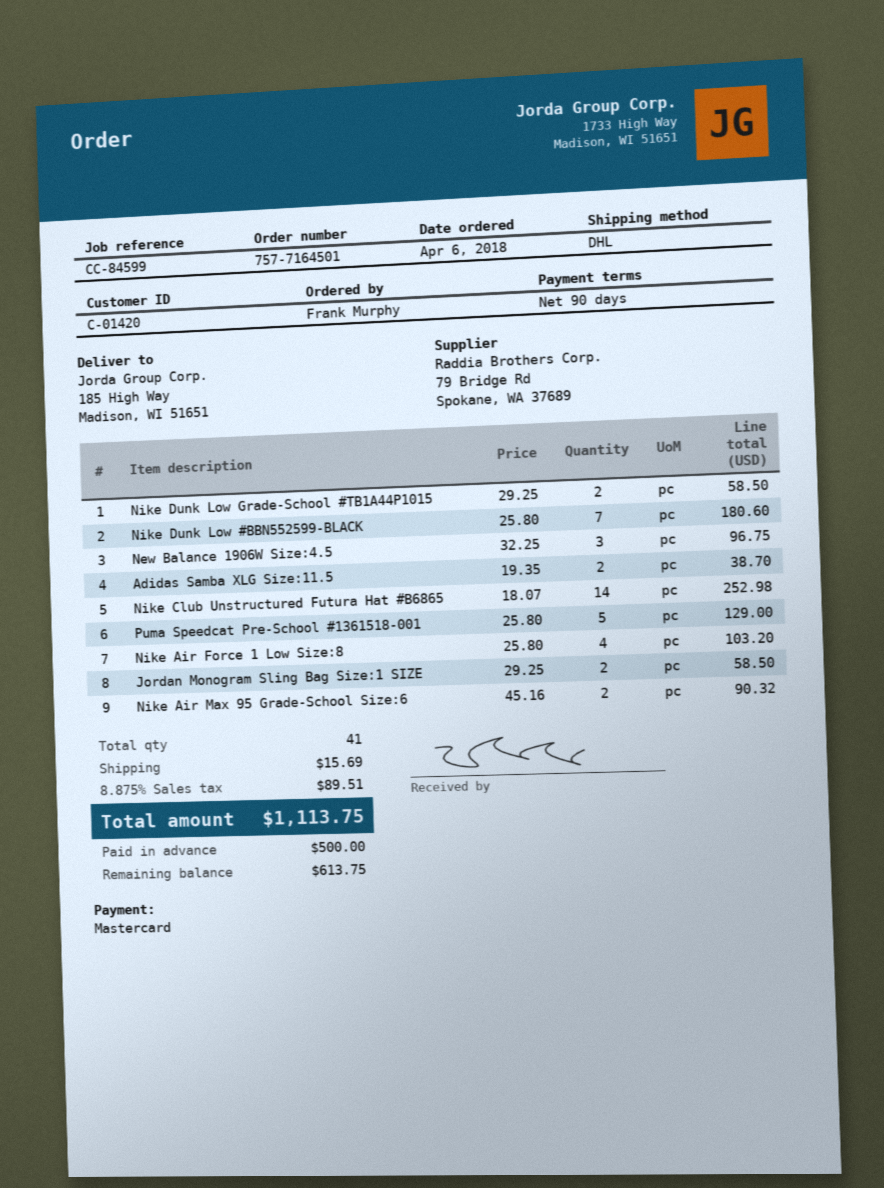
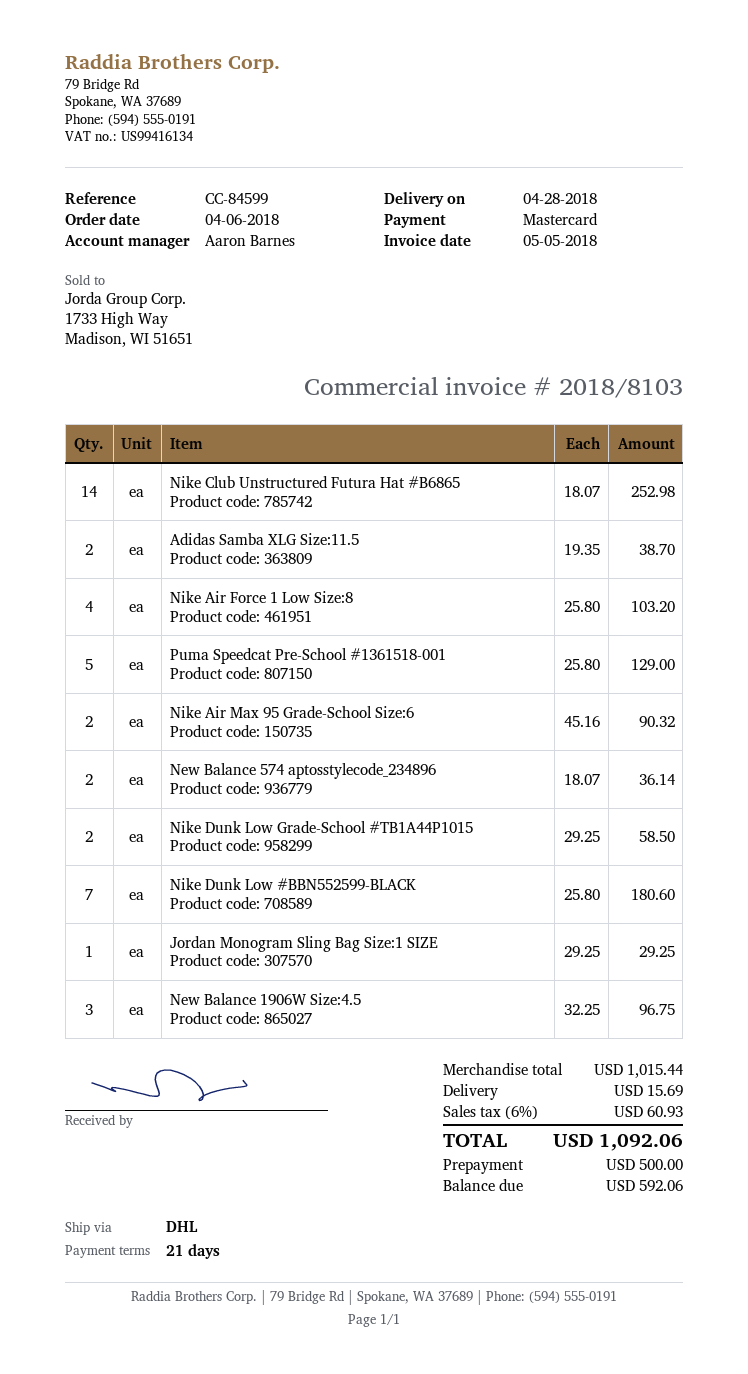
payment terms: 90 days -> 21 days
Jordan Monogram Sling Bag Size:1 SIZE: 2 x 29.25 = 58.50 -> 1 x 29.25 = 29.25
New Balance 574 aptosstylecode_234896: none -> 2 x 18.07 = 36.14
tax: 8.875% = 89.51 -> 6% = 60.93
total: 1113.75 -> 1092.06
balance: 613.75 -> 592.06

